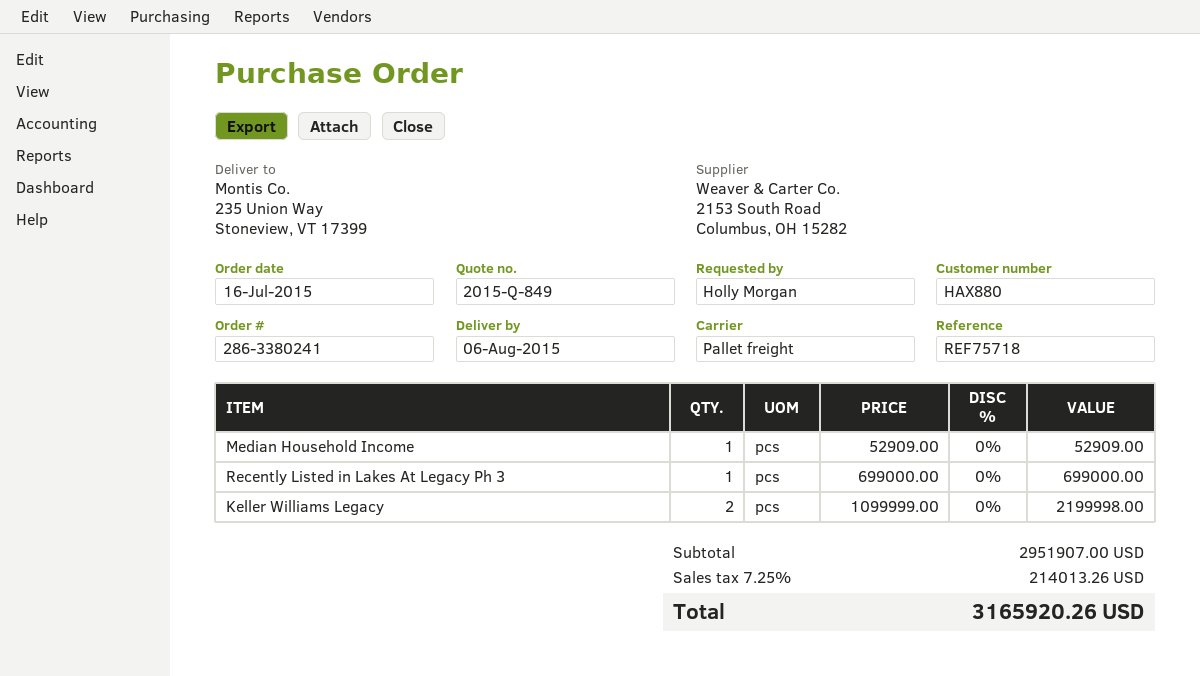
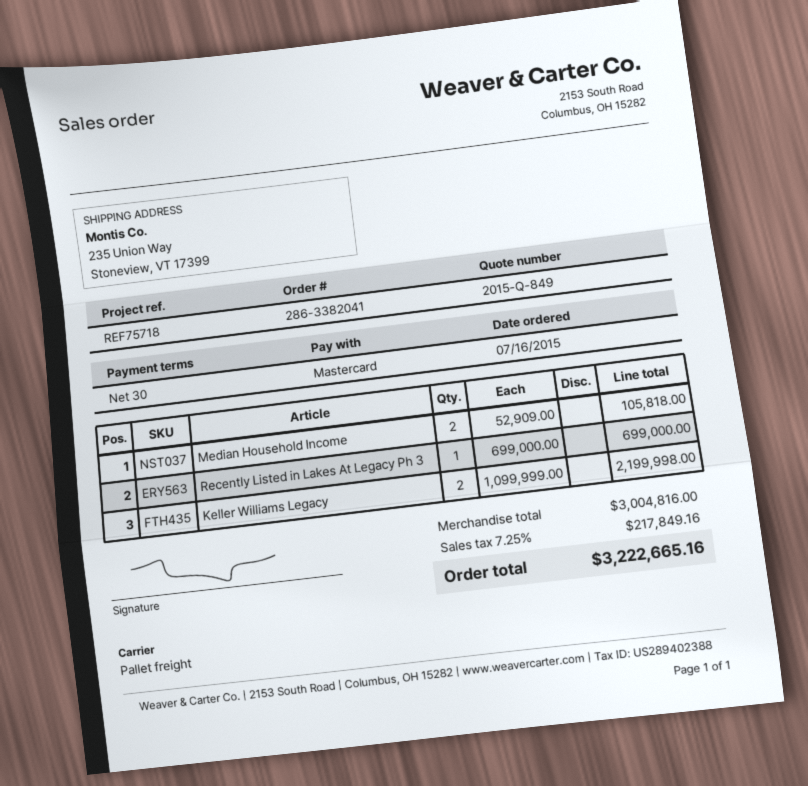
order number: 286-3380241 -> 286-3382041
Median Household Income: 1 x 52909.00 = 52909.00 -> 2 x 52909.00 = 105818.00
subtotal: 2951907.00 -> 3004816.00
tax: 7.25% = 214013.26 -> 7.25% = 217849.16
total: 3165920.26 -> 3222665.16

